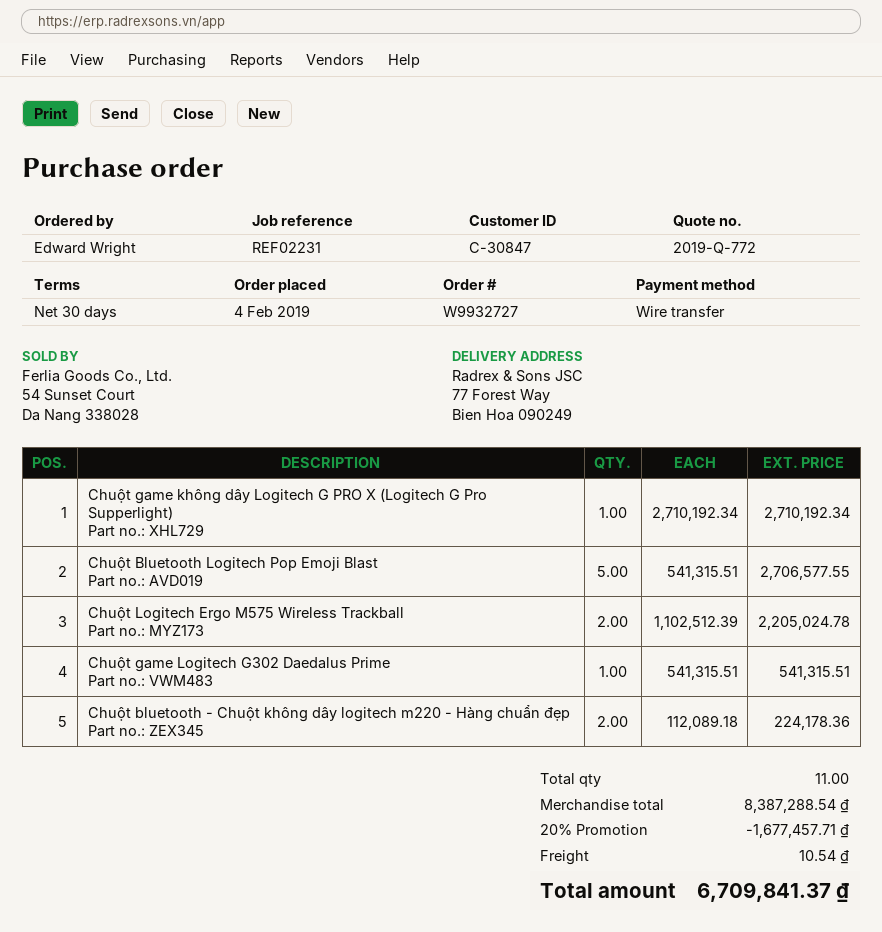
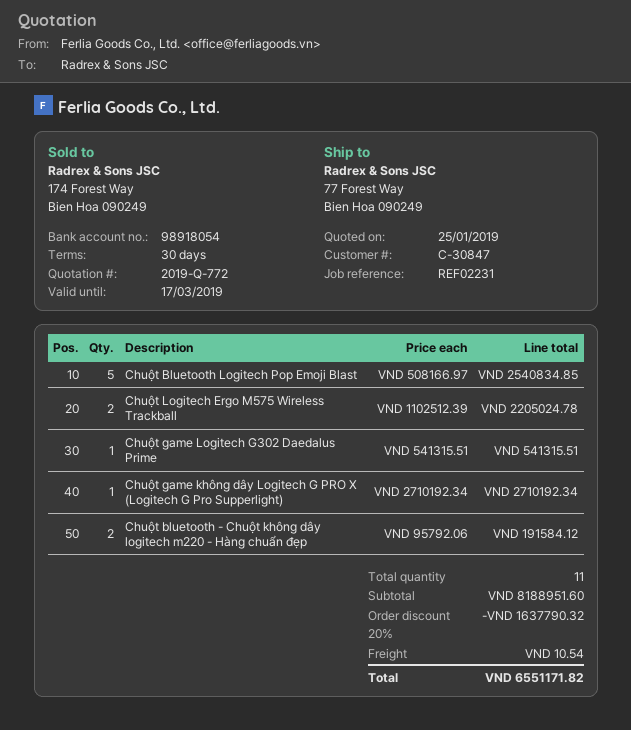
Chuột Bluetooth Logitech Pop Emoji Blast: 5 x 541315.51 = 2706577.55 -> 5 x 508166.97 = 2540834.85
Chuột bluetooth - Chuột không dây logitech m220 - Hàng chuẩn đẹp: 2 x 112089.18 = 224178.36 -> 2 x 95792.06 = 191584.12
subtotal: 8387288.54 -> 8188951.60
discount: 20% = 1677457.71 -> 20% = 1637790.32
total: 6709841.37 -> 6551171.82

